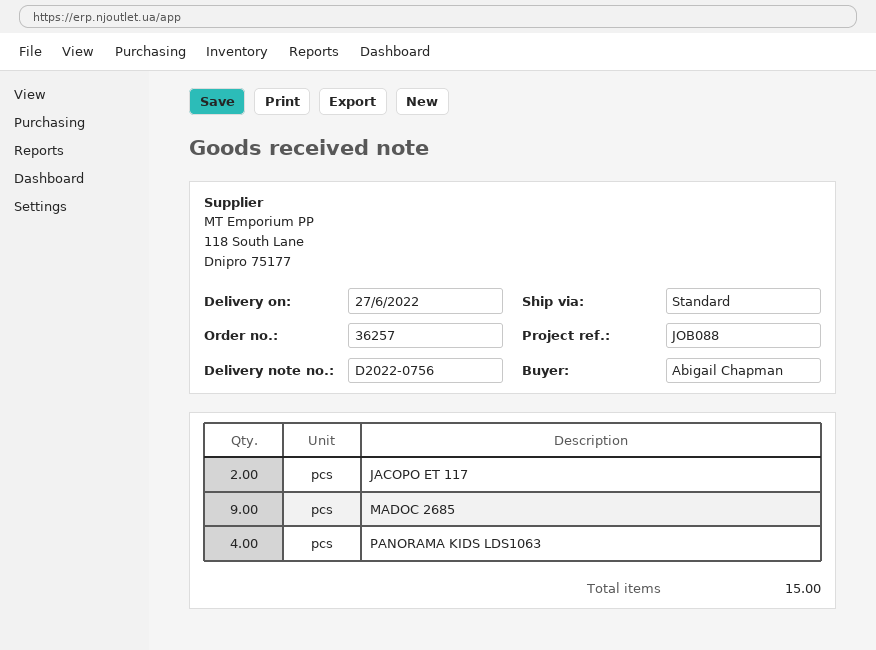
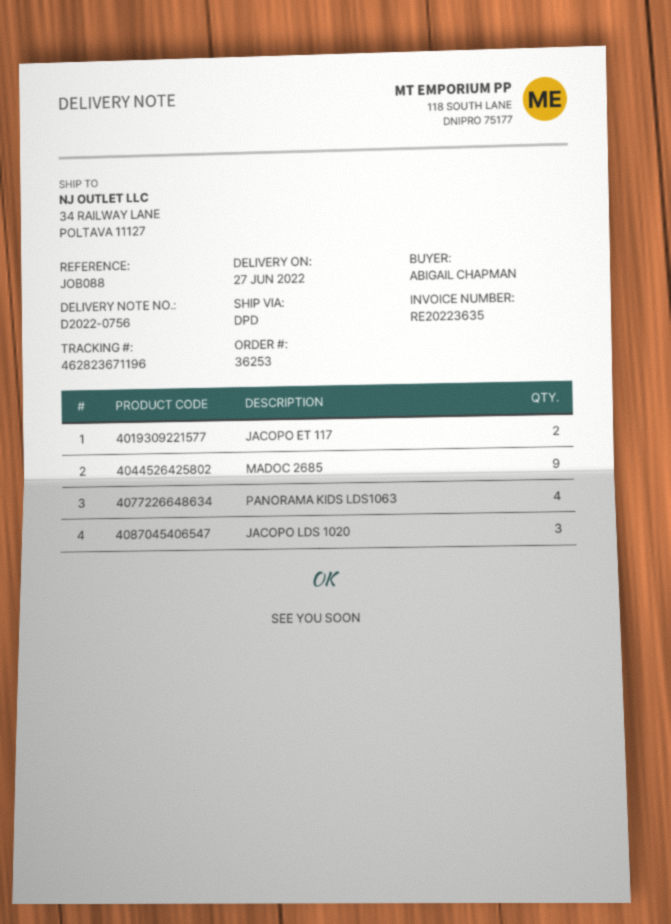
order number: 36257 -> 36253
shipping method: standard -> DPD
JACOPO LDS 1020: none -> 3

